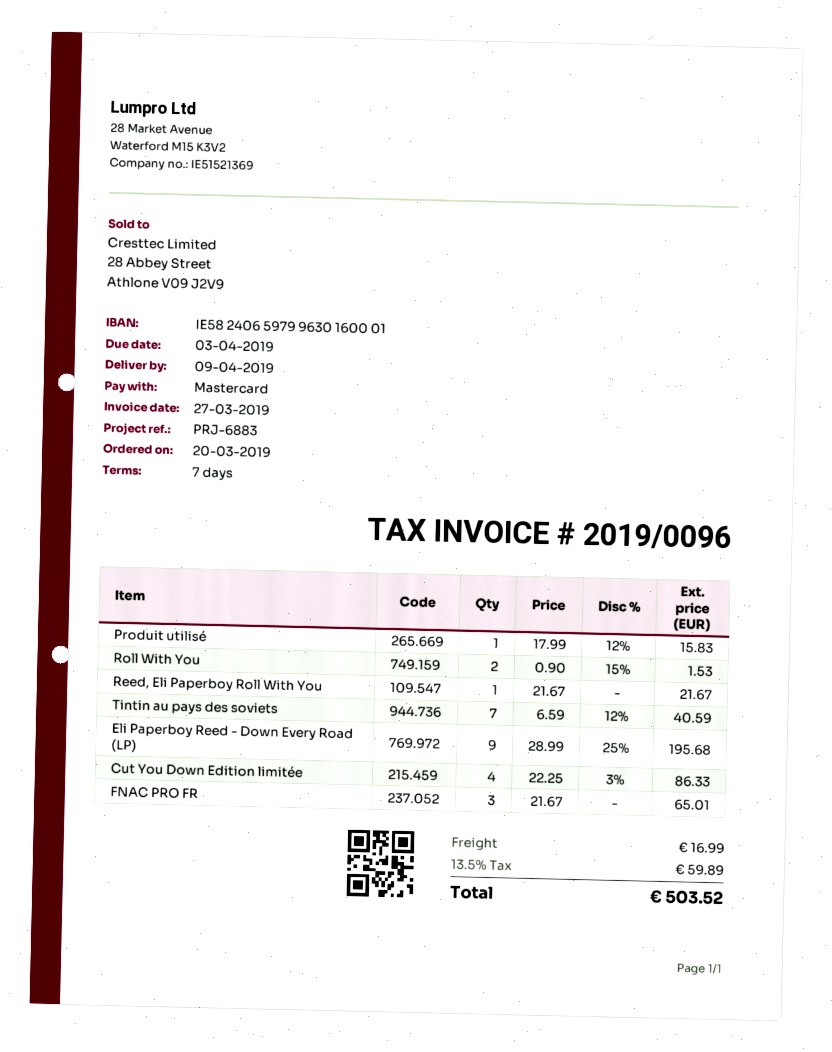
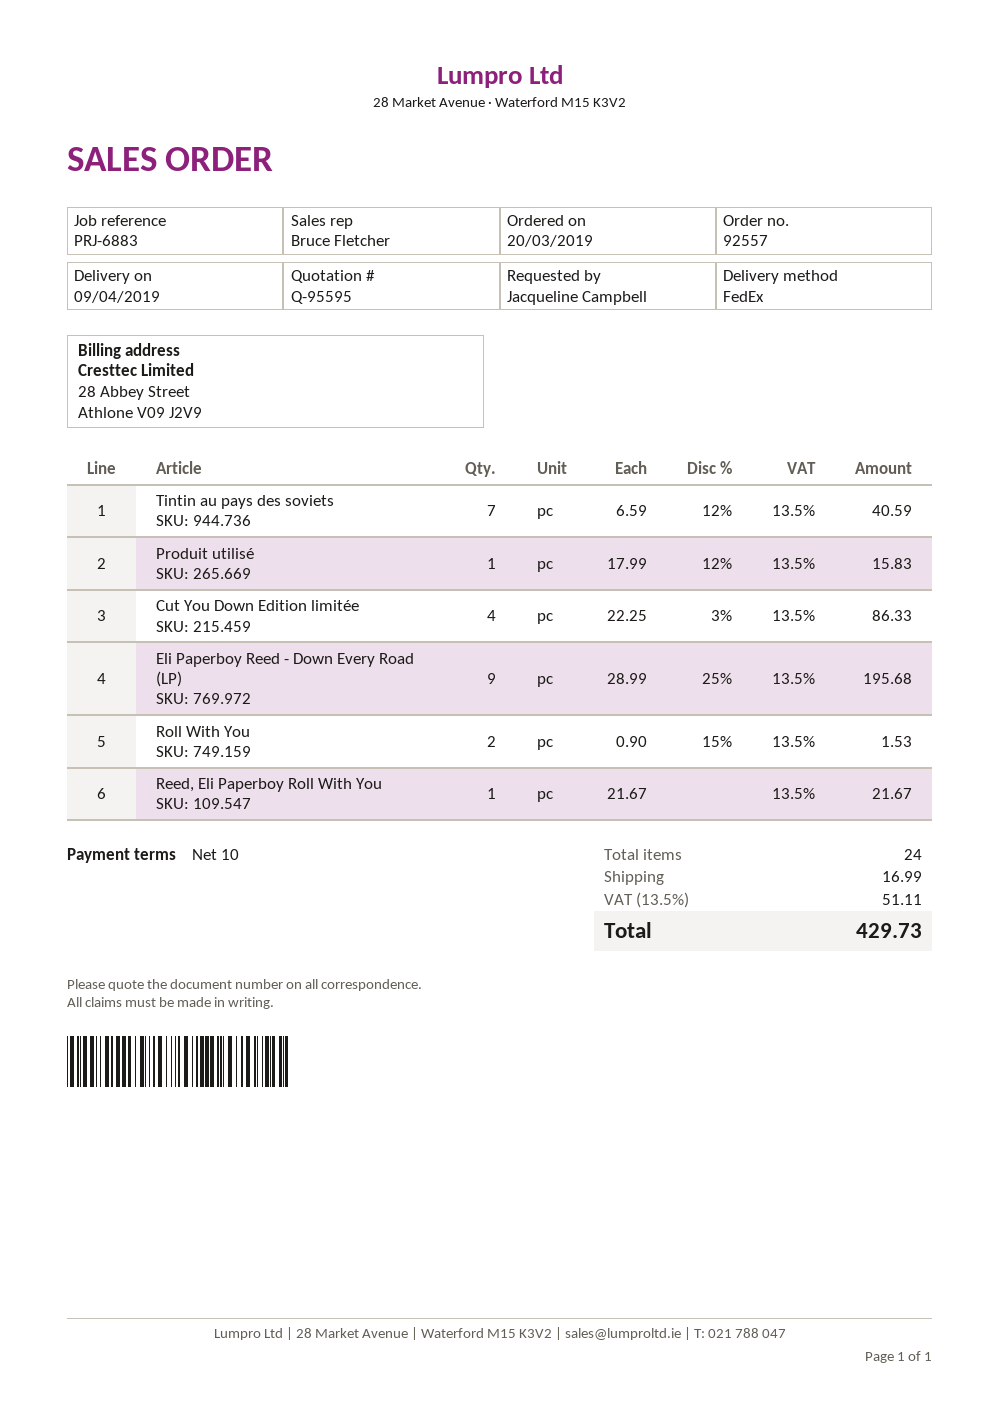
payment terms: 7 days -> 10 days
FNAC PRO FR: 3 x 21.67 = 65.01 -> none
tax: 13.5% = 59.89 -> 13.5% = 51.11
total: 503.52 -> 429.73

